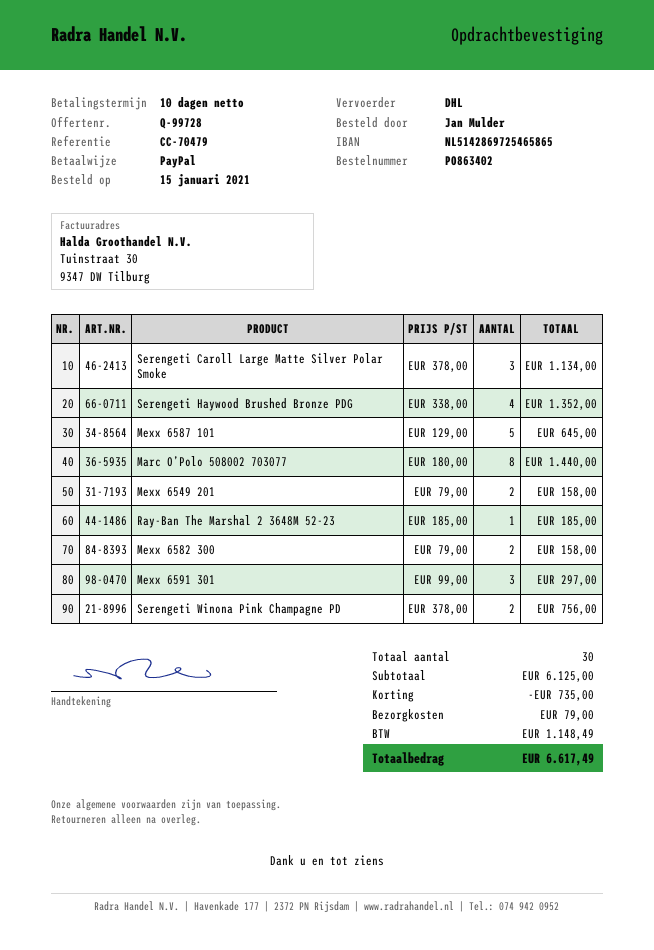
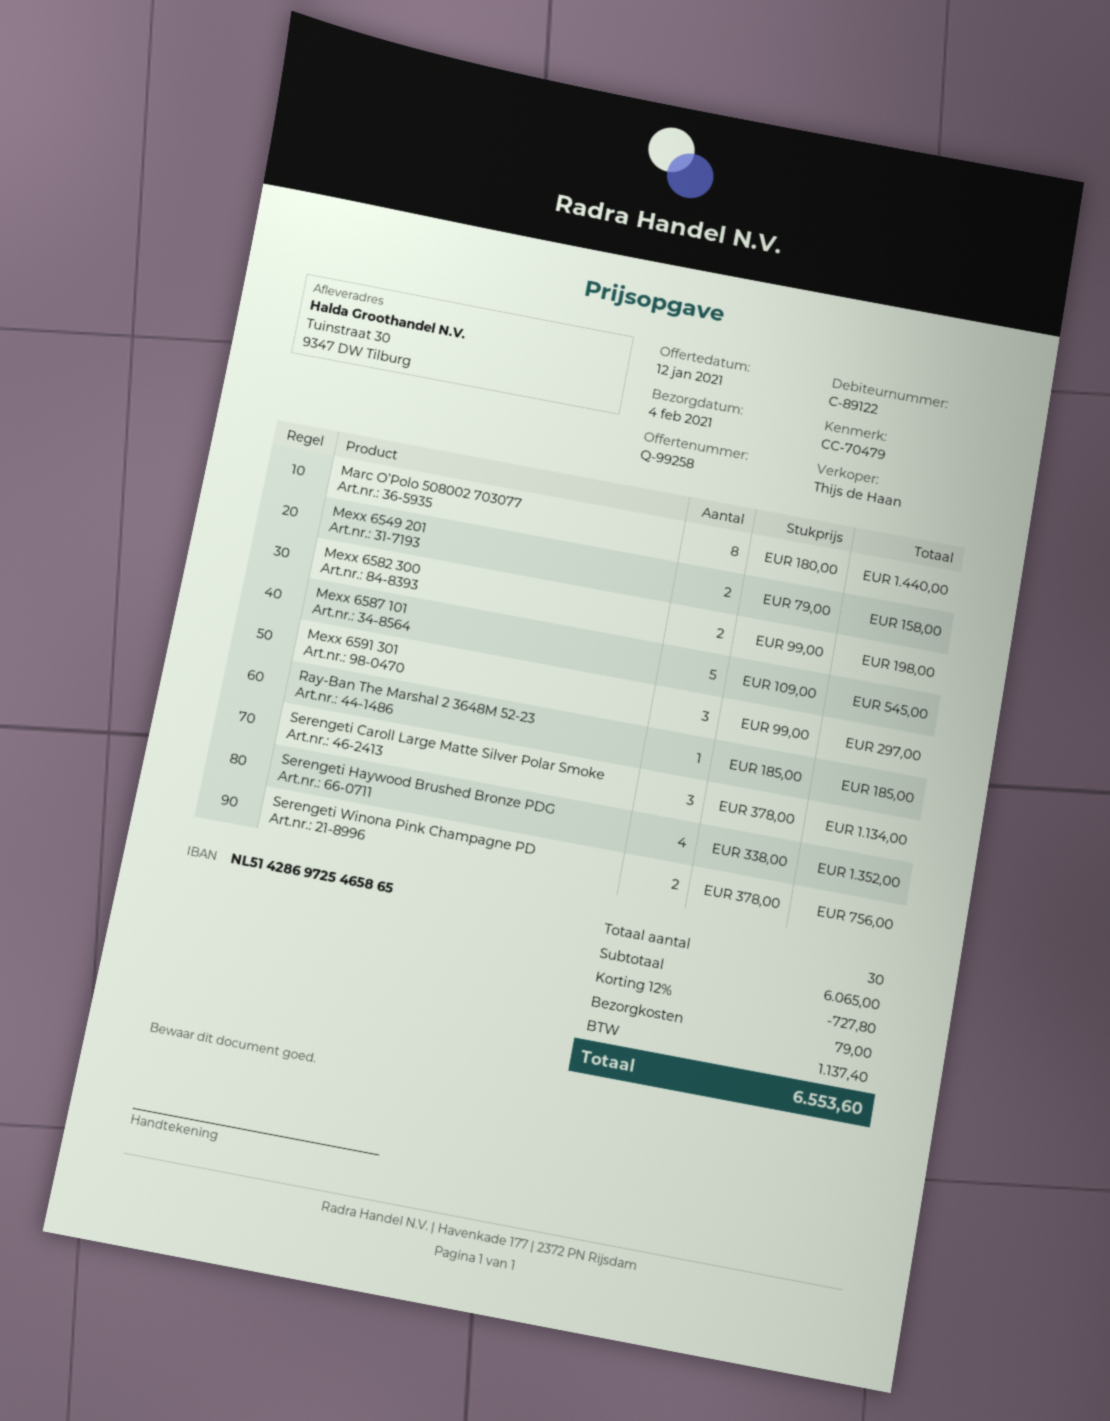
quote number: Q-99728 -> Q-99258
Mexx 6587 101: 5 x 129.00 = 645.00 -> 5 x 109.00 = 545.00
Mexx 6582 300: 2 x 79.00 = 158.00 -> 2 x 99.00 = 198.00
subtotal: 6125.00 -> 6065.00
discount: 735.00 -> 727.80
tax: 1148.49 -> 1137.40
total: 6617.49 -> 6553.60

